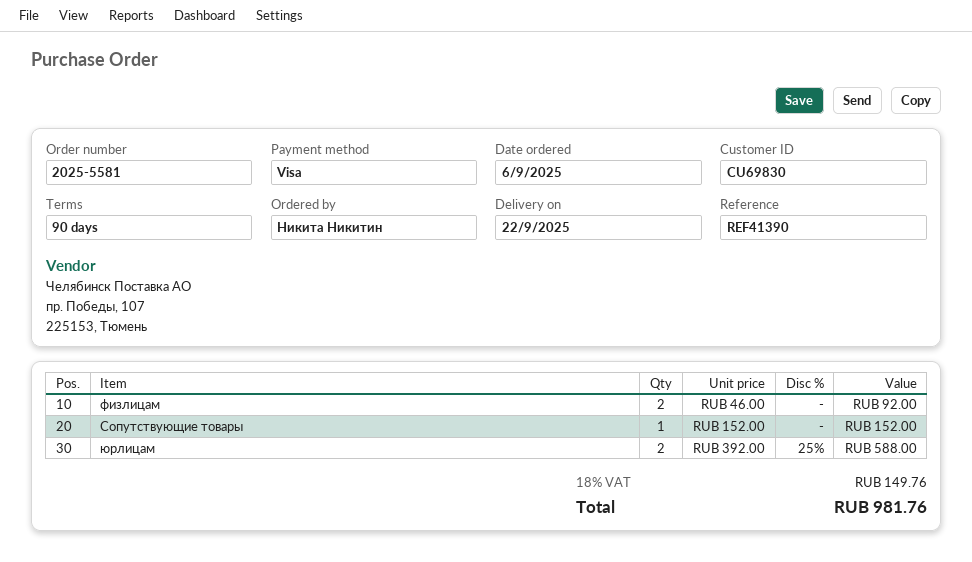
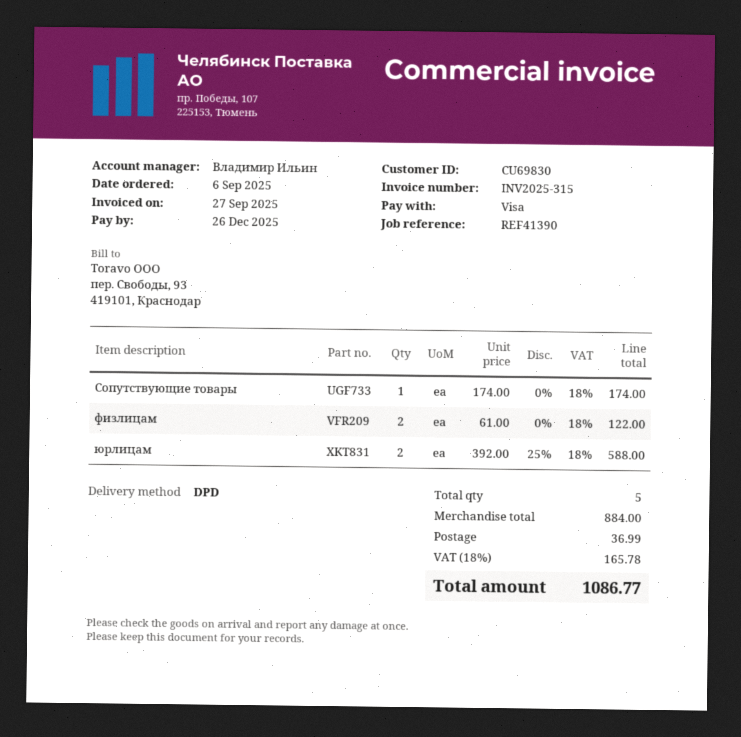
физлицам: 2 x 46.00 = 92.00 -> 2 x 61.00 = 122.00
Сопутствующие товары: 1 x 152.00 = 152.00 -> 1 x 174.00 = 174.00
shipping: none -> 36.99
tax: 18% = 149.76 -> 18% = 165.78
total: 981.76 -> 1086.77

